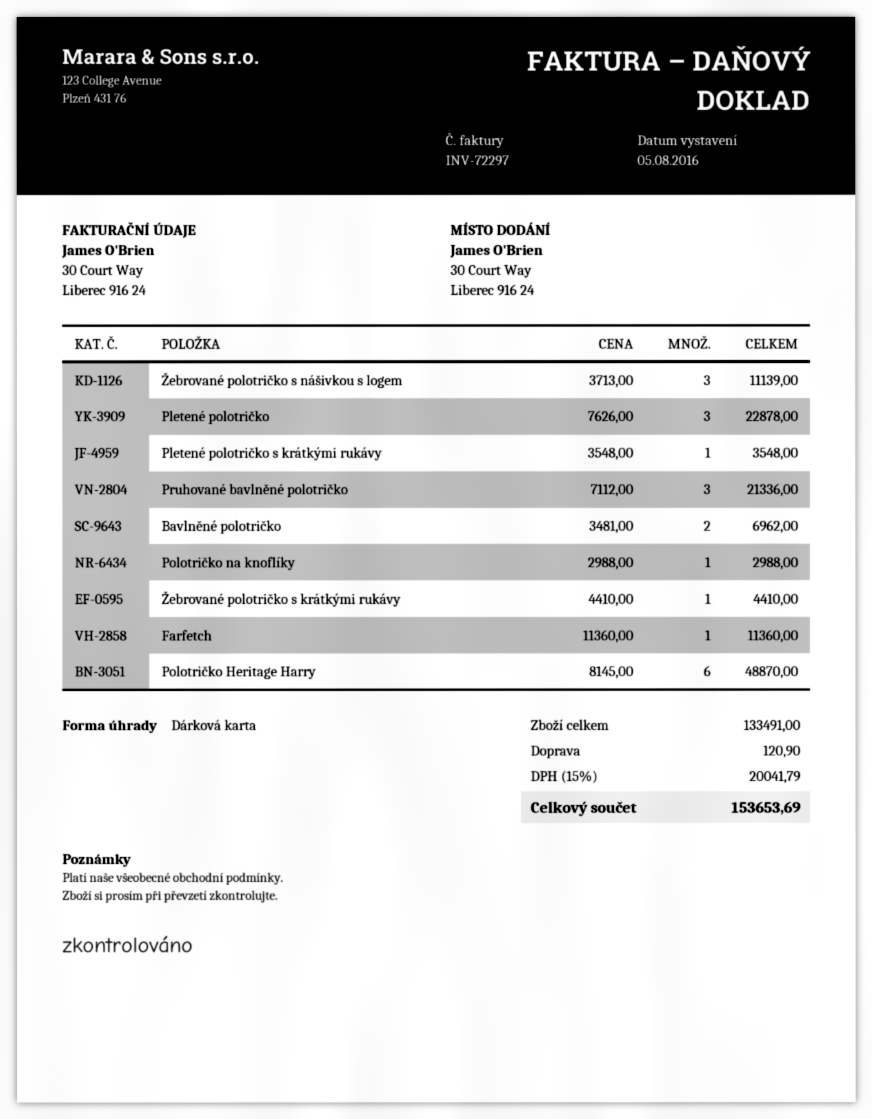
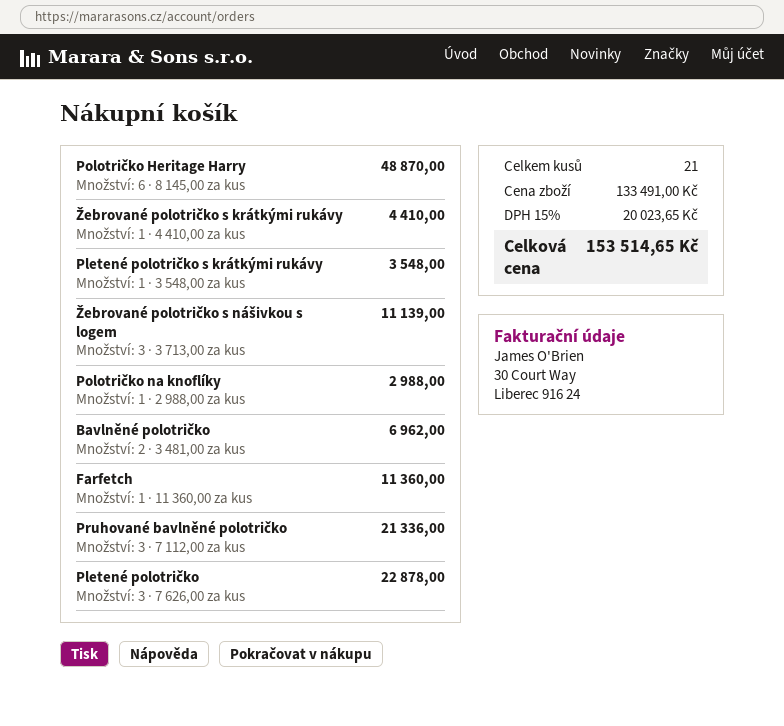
shipping: 120.90 -> none
tax: 15% = 20041.79 -> 15% = 20023.65
total: 153653.69 -> 153514.65

